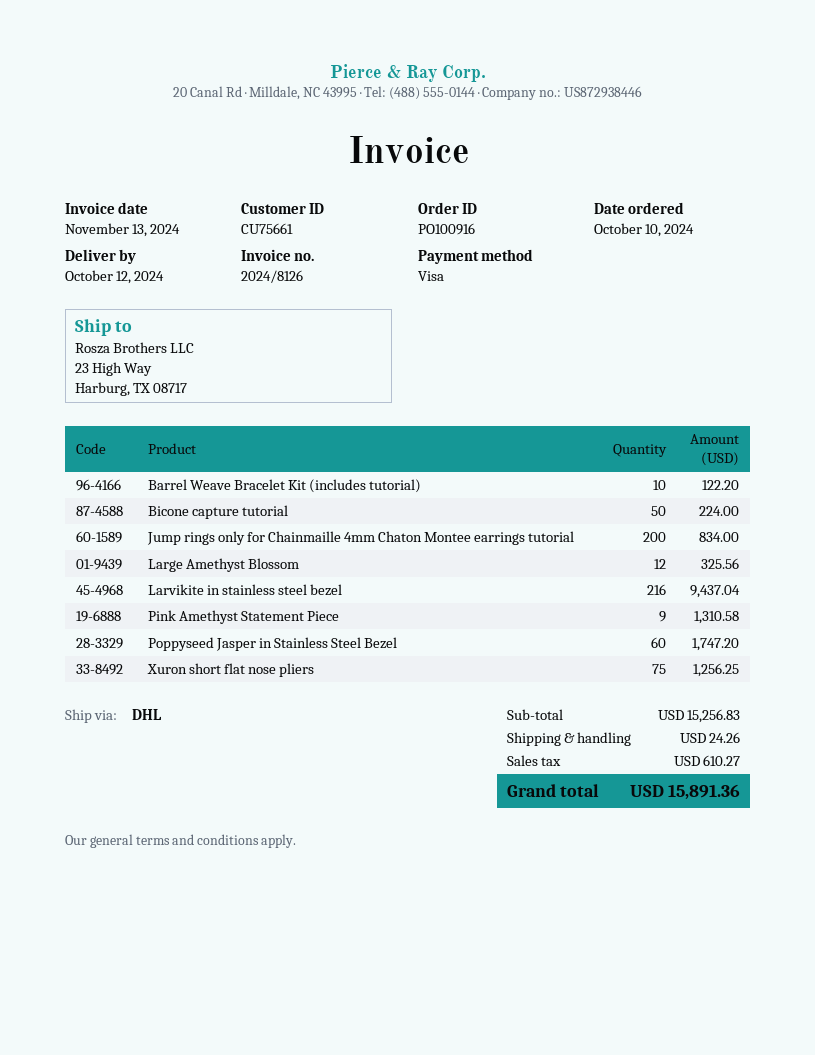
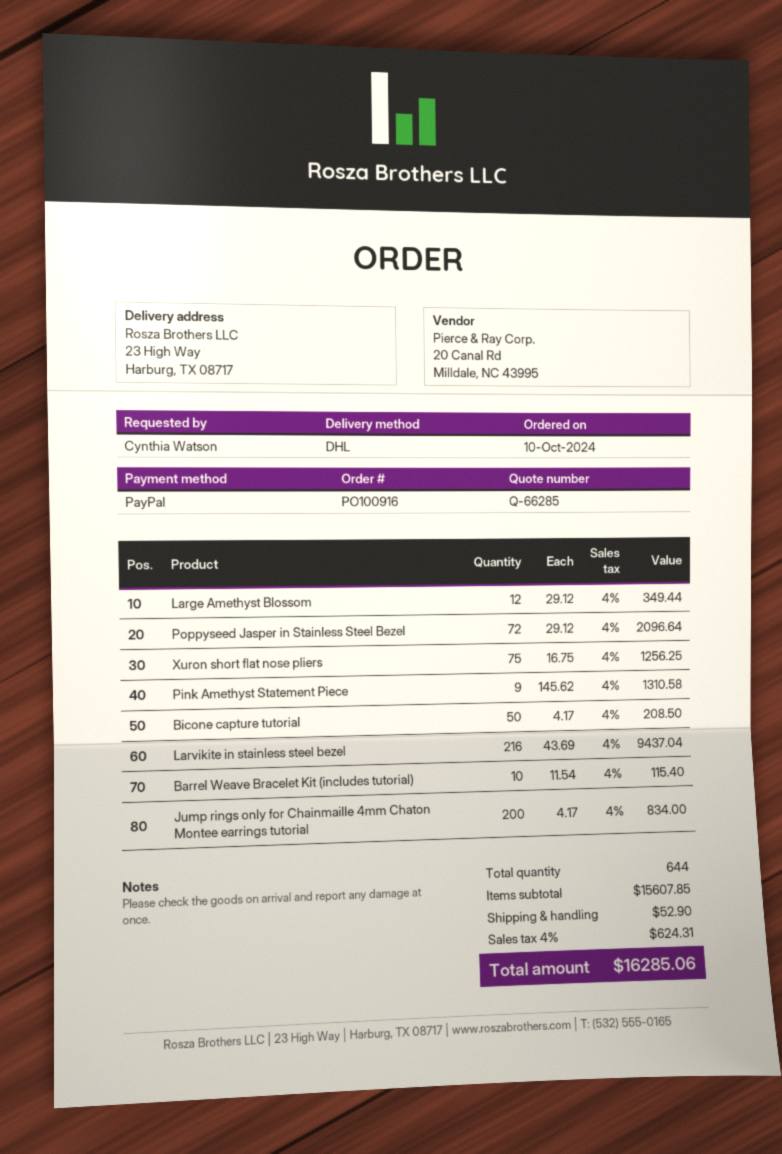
payment method: Visa -> PayPal
Barrel Weave Bracelet Kit (includes tutorial): 10 for 122.20 -> 10 for 115.40
Bicone capture tutorial: 50 for 224.00 -> 50 for 208.50
Large Amethyst Blossom: 12 for 325.56 -> 12 for 349.44
Poppyseed Jasper in Stainless Steel Bezel: 60 for 1747.20 -> 72 for 2096.64
subtotal: 15256.83 -> 15607.85
shipping: 24.26 -> 52.90
tax: 610.27 -> 624.31
total: 15891.36 -> 16285.06

